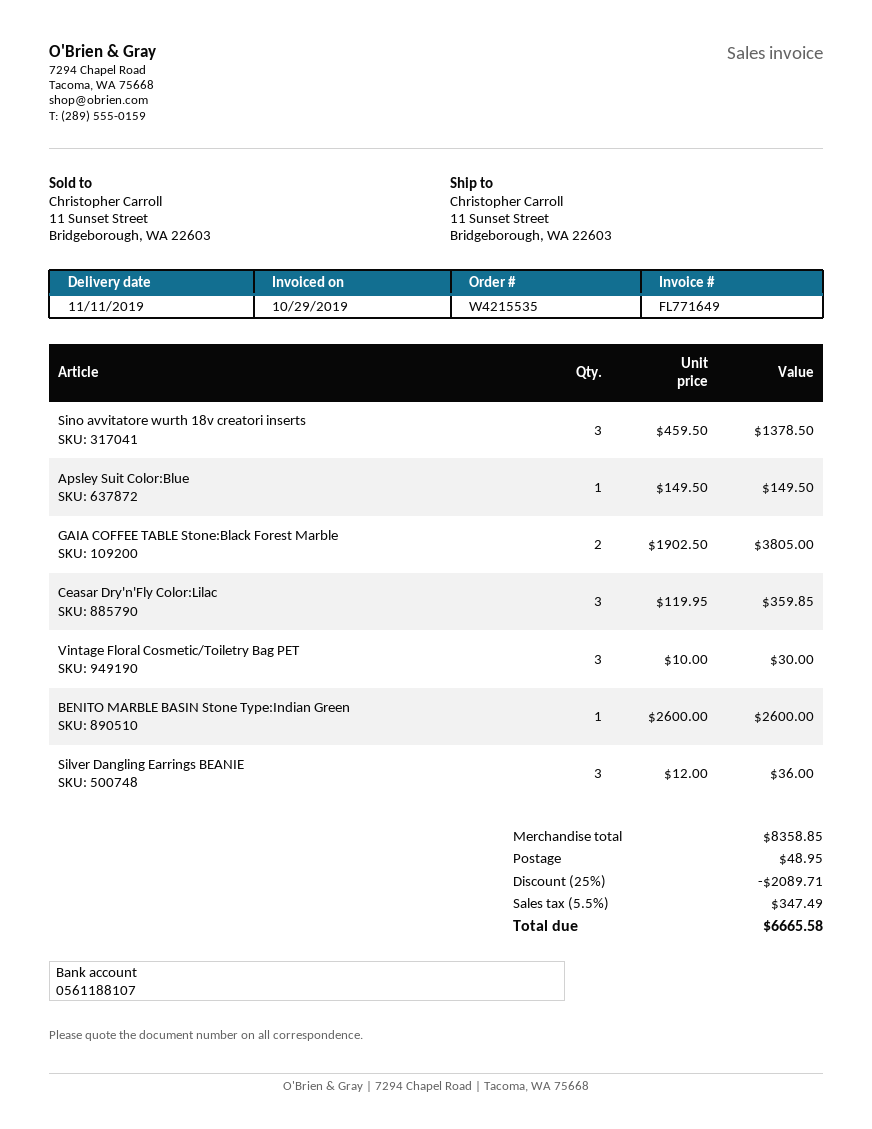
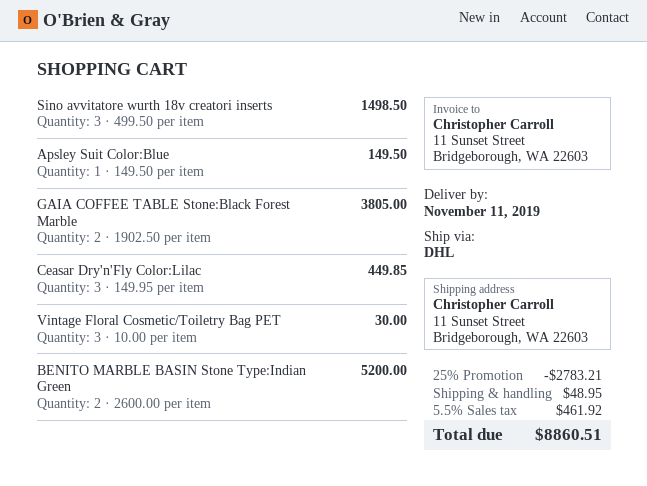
Sino avvitatore wurth 18v creatori inserts: 3 x 459.50 = 1378.50 -> 3 x 499.50 = 1498.50
Ceasar Dry'n'Fly Color:Lilac: 3 x 119.95 = 359.85 -> 3 x 149.95 = 449.85
BENITO MARBLE BASIN Stone Type:Indian Green: 1 x 2600.00 = 2600.00 -> 2 x 2600.00 = 5200.00
Silver Dangling Earrings BEANIE: 3 x 12.00 = 36.00 -> none
discount: 25% = 2089.71 -> 25% = 2783.21
tax: 5.5% = 347.49 -> 5.5% = 461.92
total: 6665.58 -> 8860.51

